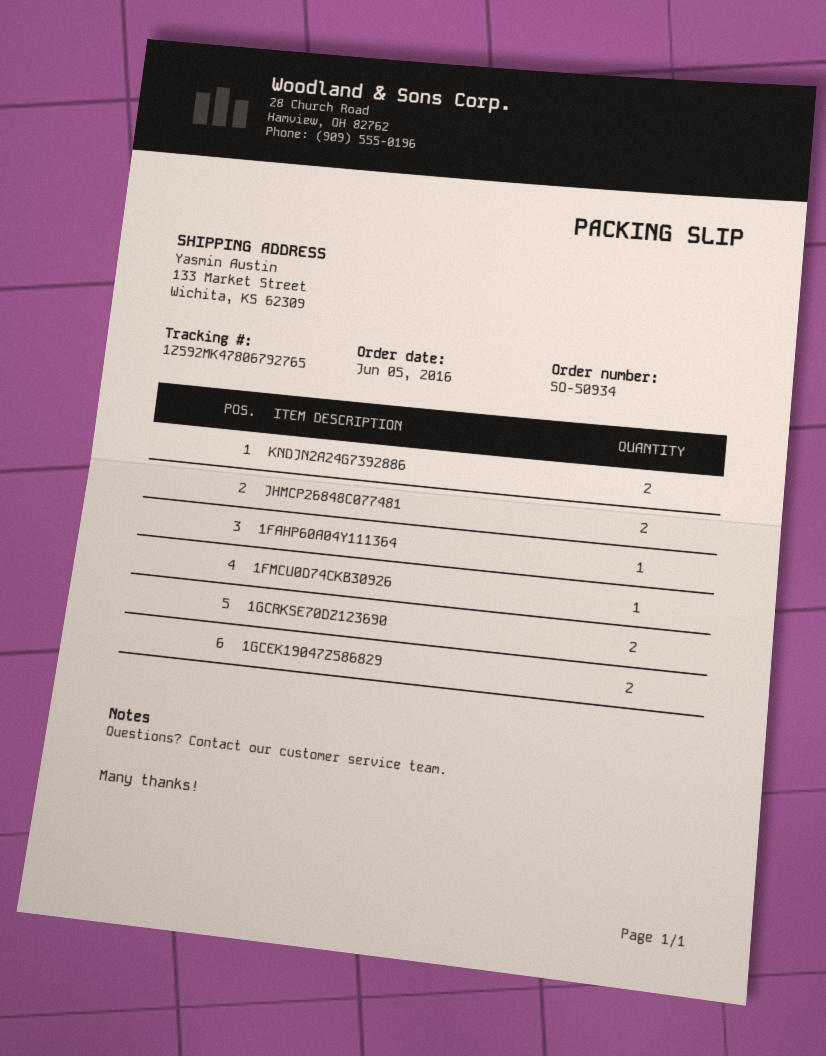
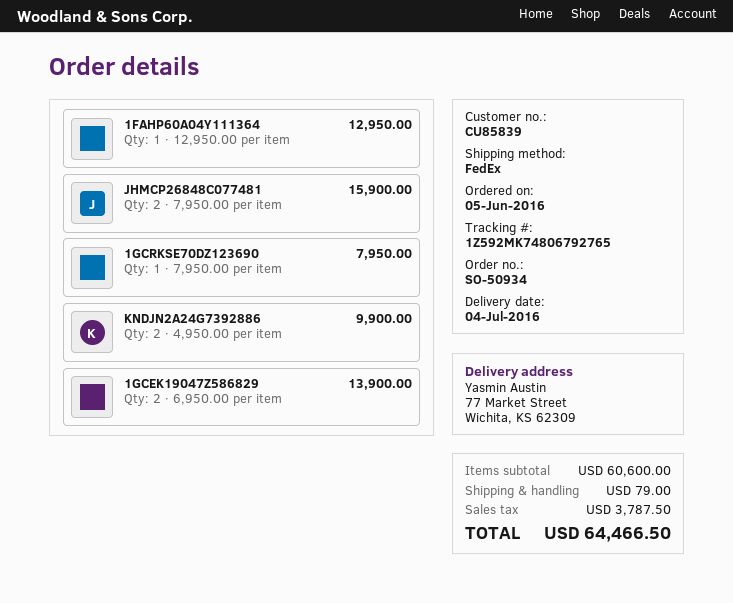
tracking number: 1Z592MK47806792765 -> 1Z592MK74806792765
ship to: 133 Market Street, Wichita, KS 62309 -> 77 Market Street, Wichita, KS 62309
1FMCU0D74CKB30926: 1 -> none
1GCRKSE70DZ123690: 2 -> 1

